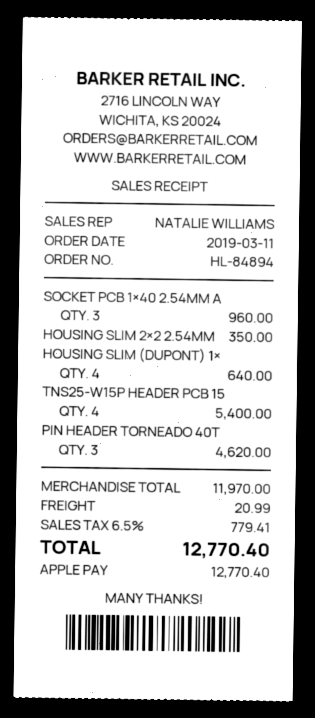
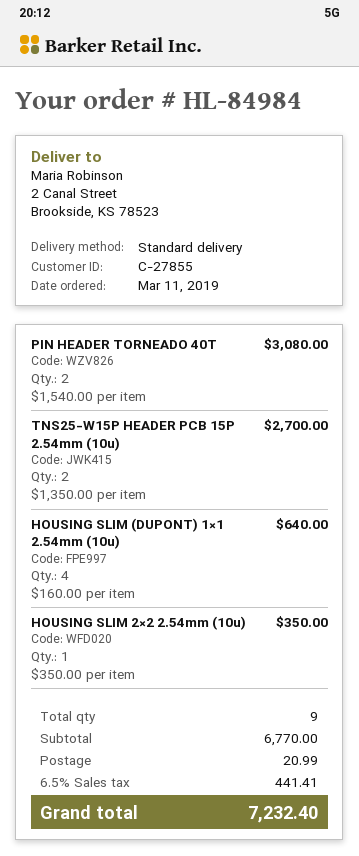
order number: HL-84894 -> HL-84984
SOCKET PCB 1×40 2.54MM A: 3 for 960.00 -> none
TNS25-W15P HEADER PCB 15: 4 for 5400.00 -> 2 for 2700.00
PIN HEADER TORNEADO 40T: 3 for 4620.00 -> 2 for 3080.00
subtotal: 11970.00 -> 6770.00
tax: 6.5% = 779.41 -> 6.5% = 441.41
total: 12770.40 -> 7232.40

